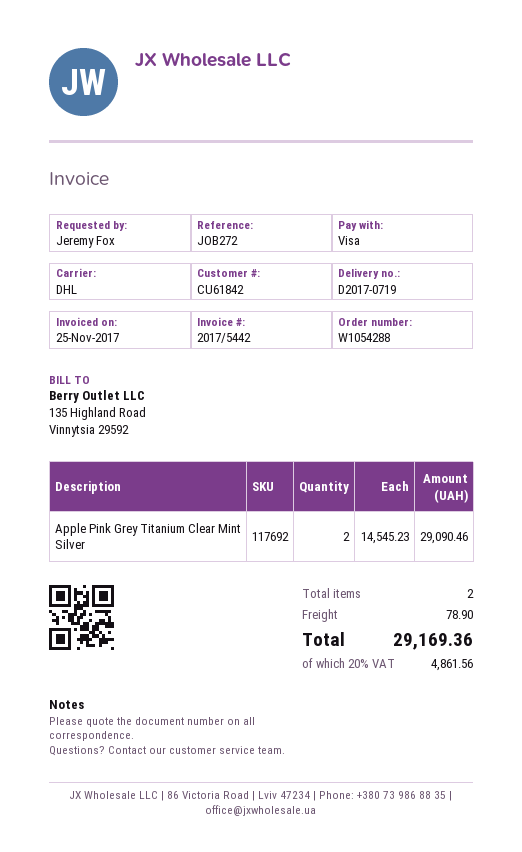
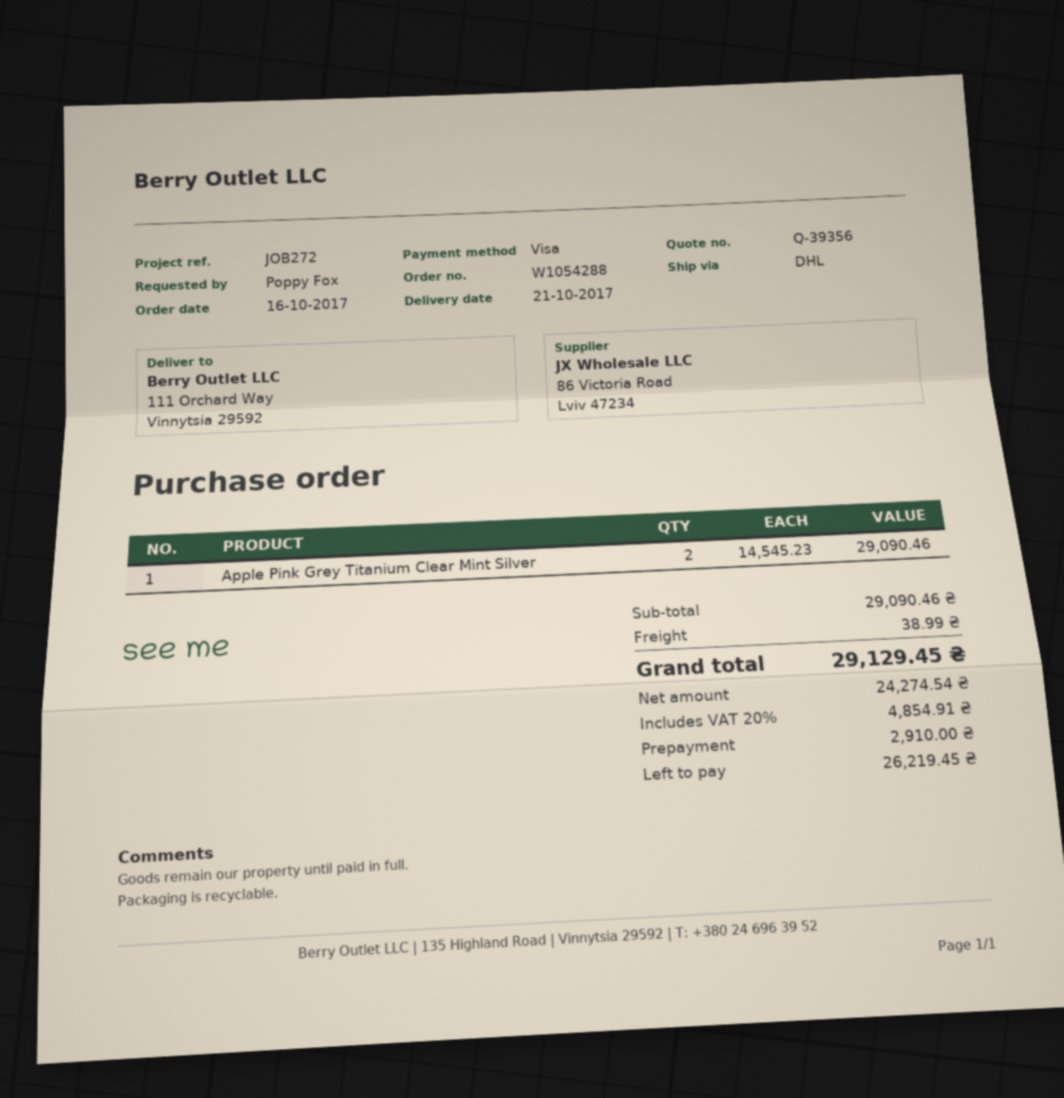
ordered by: Jeremy Fox -> Poppy Fox
shipping: 78.90 -> 38.99
tax: 20% = 4861.56 -> 20% = 4854.91
total: 29169.36 -> 29129.45

